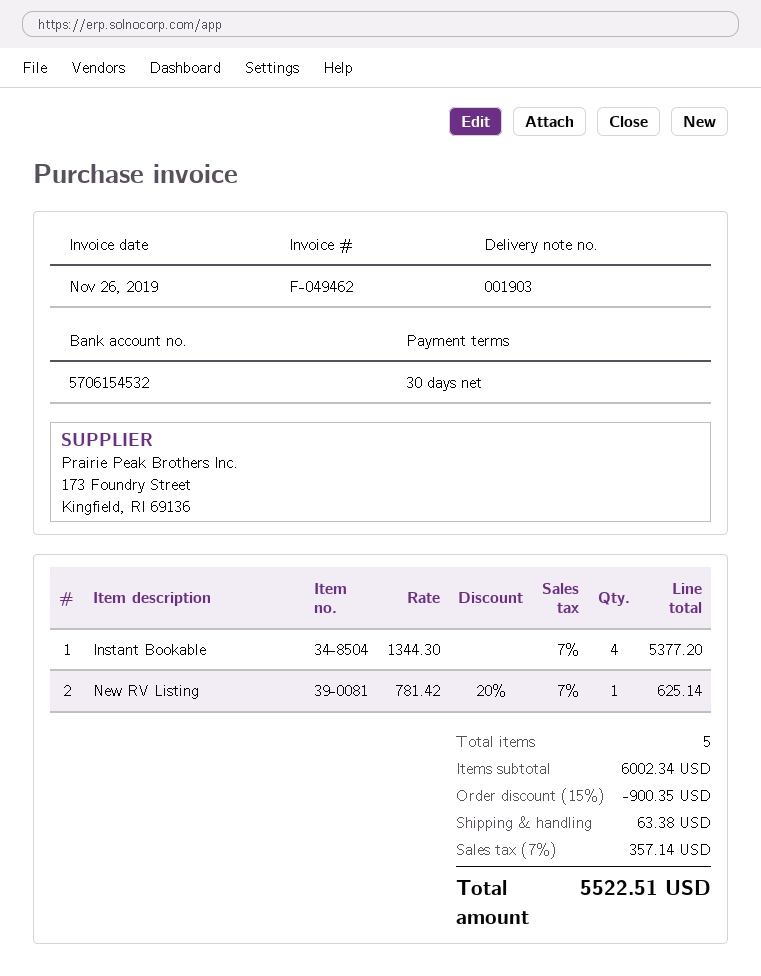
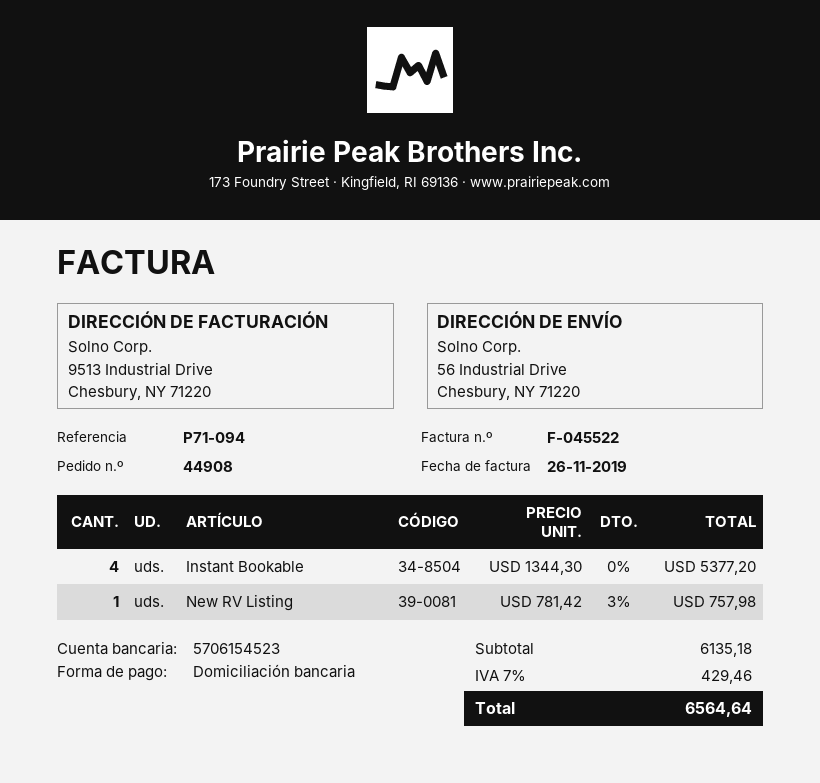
invoice number: F-049462 -> F-045522
bank account: 5706154532 -> 5706154523
New RV Listing: 1 x 781.42 - 20% = 625.14 -> 1 x 781.42 - 3% = 757.98
subtotal: 6002.34 -> 6135.18
discount: 15% = 900.35 -> none
shipping: 63.38 -> none
tax: 7% = 357.14 -> 7% = 429.46
total: 5522.51 -> 6564.64

